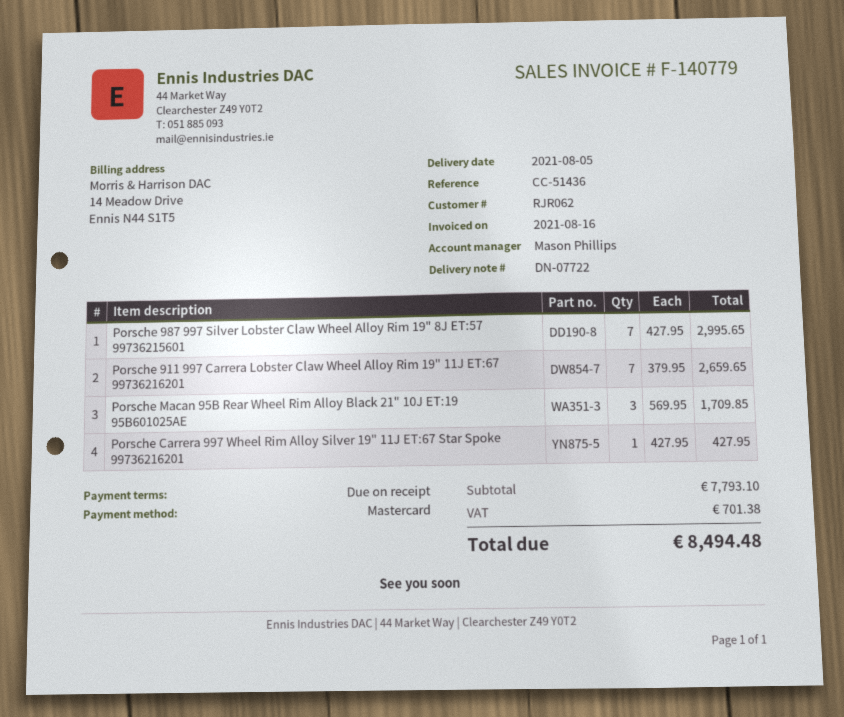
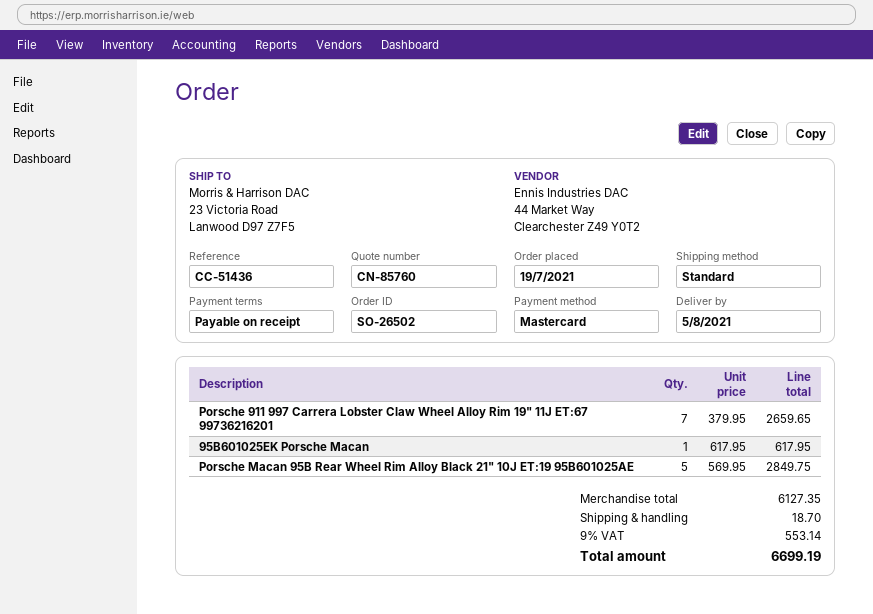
Porsche 987 997 Silver Lobster Claw Wheel Alloy Rim 19" 8J ET:57 99736215601: 7 x 427.95 = 2995.65 -> none
Porsche Macan 95B Rear Wheel Rim Alloy Black 21" 10J ET:19 95B601025AE: 3 x 569.95 = 1709.85 -> 5 x 569.95 = 2849.75
Porsche Carrera 997 Wheel Rim Alloy Silver 19" 11J ET:67 Star Spoke 99736216201: 1 x 427.95 = 427.95 -> none
95B601025EK Porsche Macan: none -> 1 x 617.95 = 617.95
subtotal: 7793.10 -> 6127.35
shipping: none -> 18.70
tax: 701.38 -> 553.14
total: 8494.48 -> 6699.19

